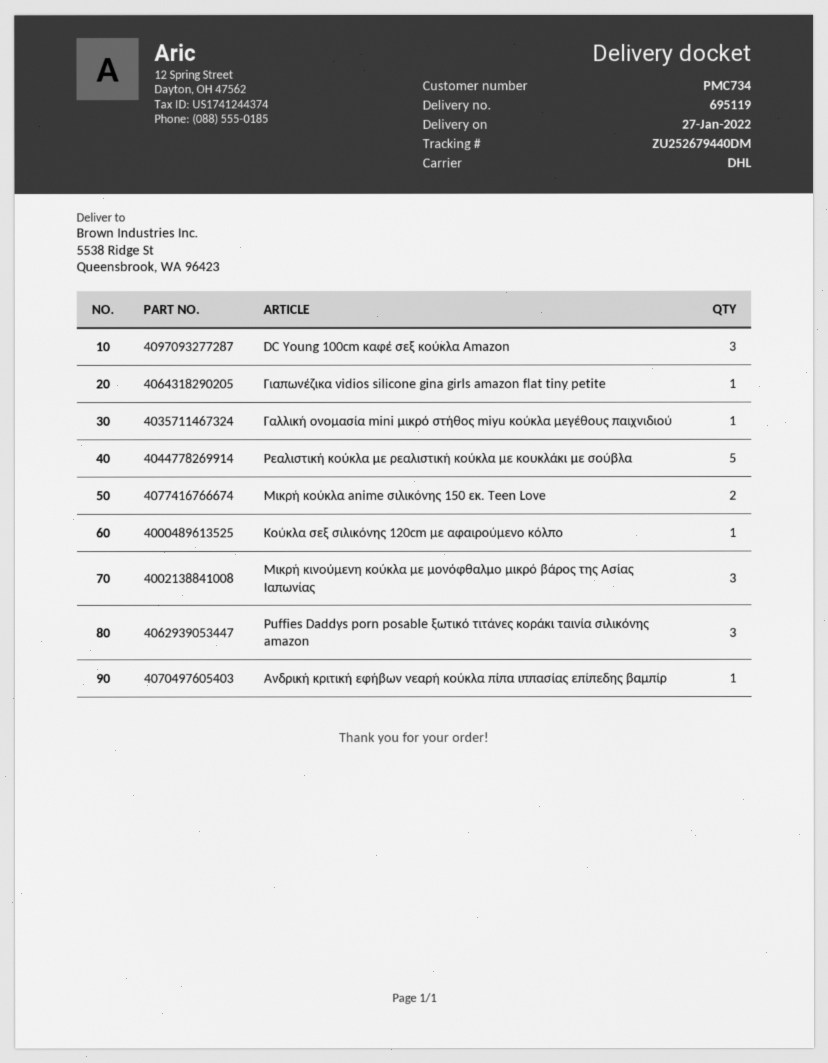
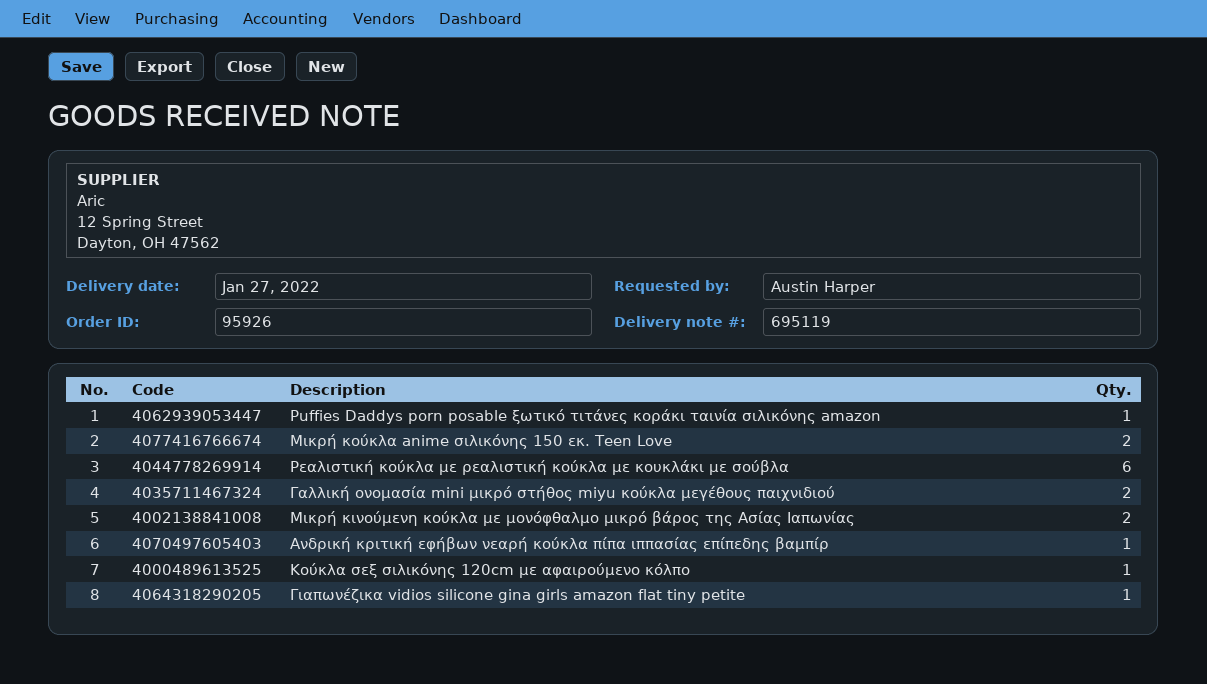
DC Young 100cm καφέ σεξ κούκλα Amazon: 3 -> none
Γαλλική ονομασία mini μικρό στήθος miyu κούκλα μεγέθους παιχνιδιού: 1 -> 2
Ρεαλιστική κούκλα με ρεαλιστική κούκλα με κουκλάκι με σούβλα: 5 -> 6
Μικρή κινούμενη κούκλα με μονόφθαλμο μικρό βάρος της Ασίας Ιαπωνίας: 3 -> 2
Puffies Daddys porn posable ξωτικό τιτάνες κοράκι ταινία σιλικόνης amazon: 3 -> 1

